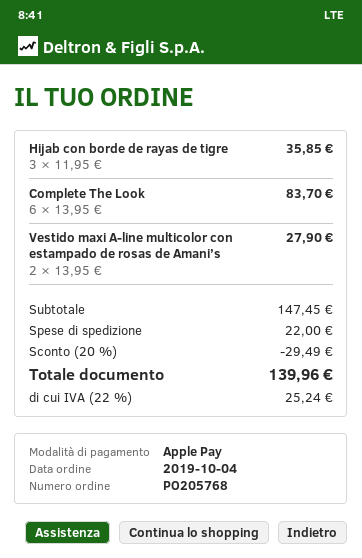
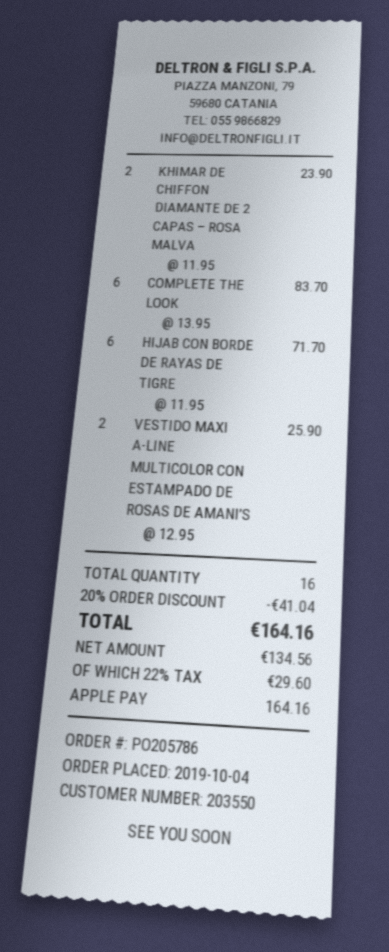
order number: PO205768 -> PO205786
Hijab con borde de rayas de tigre: 3 x 11.95 = 35.85 -> 6 x 11.95 = 71.70
Vestido maxi A-line multicolor con estampado de rosas de Amani’s: 2 x 13.95 = 27.90 -> 2 x 12.95 = 25.90
KHIMAR DE CHIFFON DIAMANTE DE 2 CAPAS – ROSA MALVA: none -> 2 x 11.95 = 23.90
discount: 20% = 29.49 -> 20% = 41.04
shipping: 22.00 -> none
tax: 22% = 25.24 -> 22% = 29.60
total: 139.96 -> 164.16

